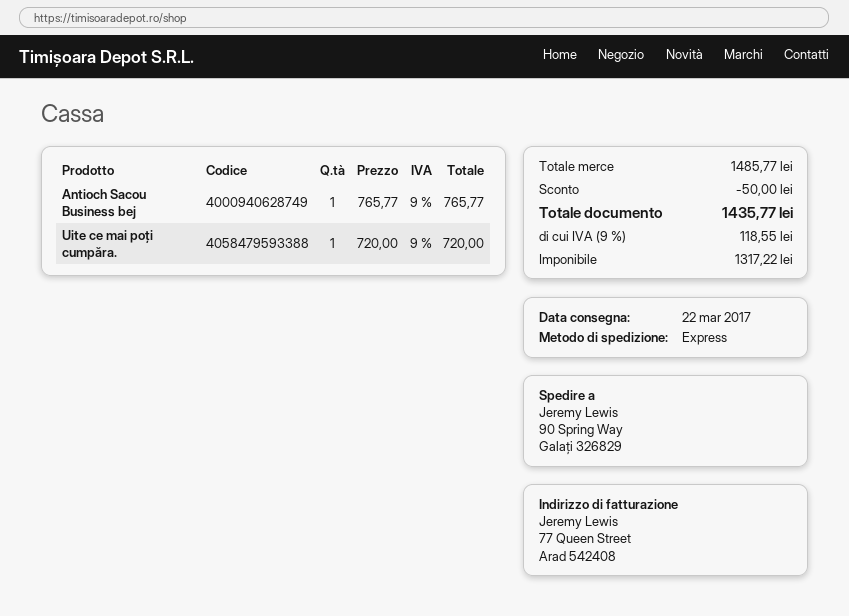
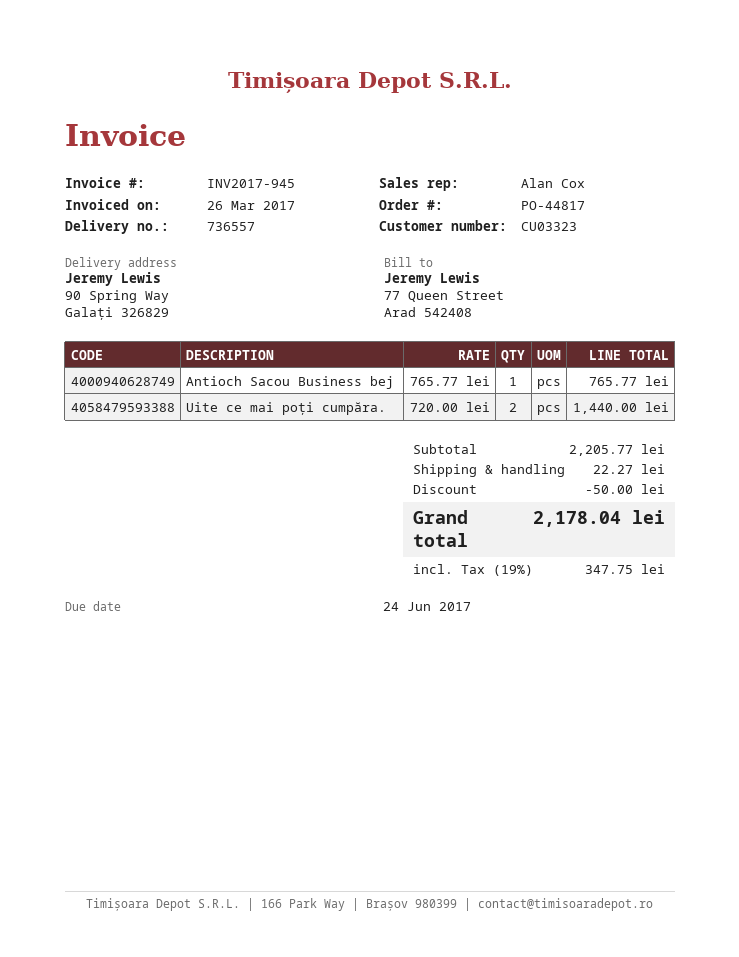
Uite ce mai poți cumpăra.: 1 x 720.00 = 720.00 -> 2 x 720.00 = 1440.00
subtotal: 1485.77 -> 2205.77
shipping: none -> 22.27
tax: 9% = 118.55 -> 19% = 347.75
total: 1435.77 -> 2178.04

